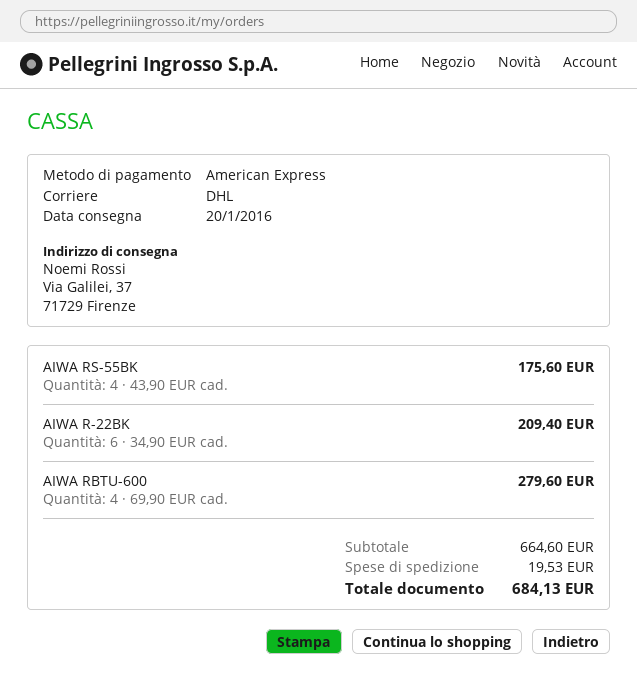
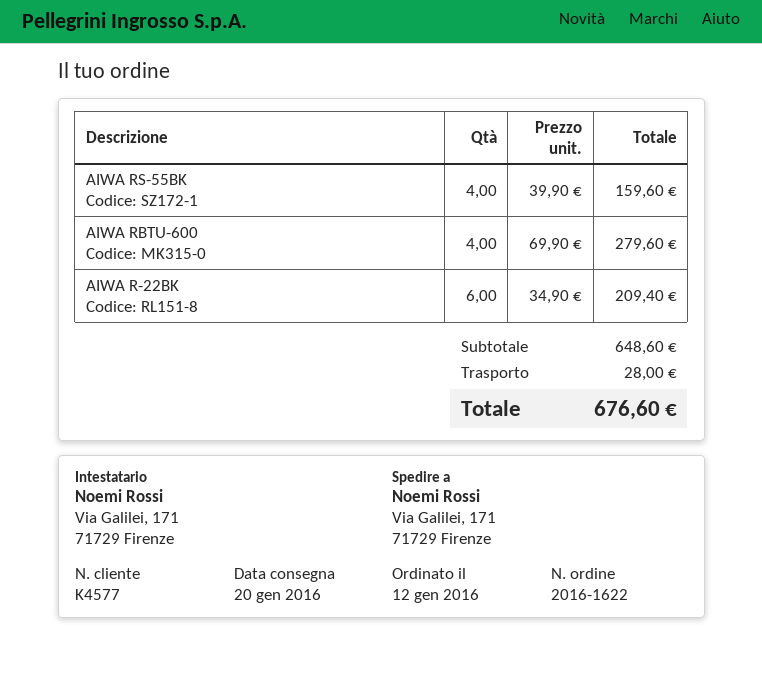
ship to: Via Galilei, 37, 71729 Firenze -> Via Galilei, 171, 71729 Firenze
AIWA RS-55BK: 4 x 43.90 = 175.60 -> 4 x 39.90 = 159.60
subtotal: 664.60 -> 648.60
shipping: 19.53 -> 28.00
total: 684.13 -> 676.60

